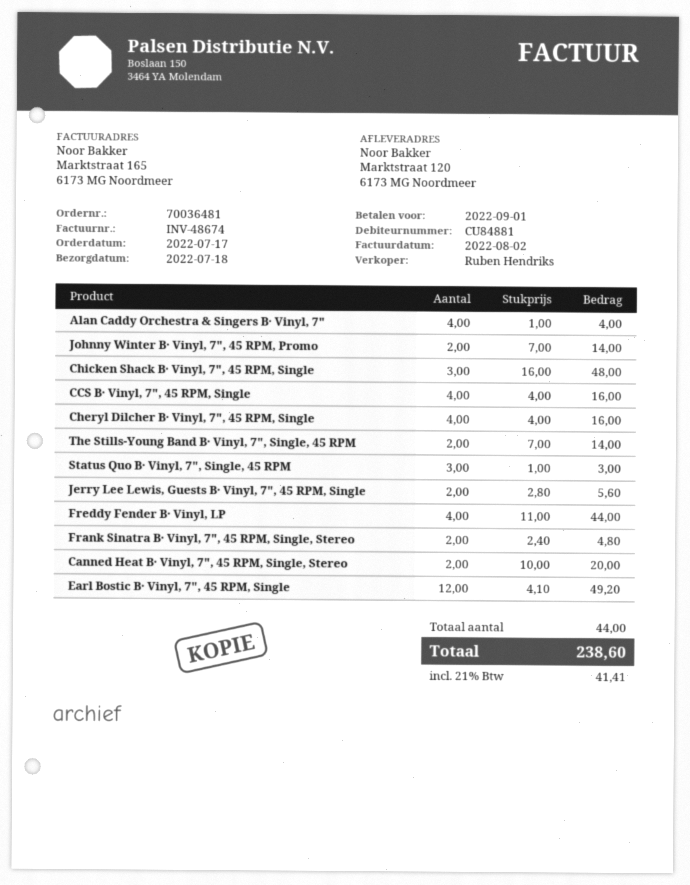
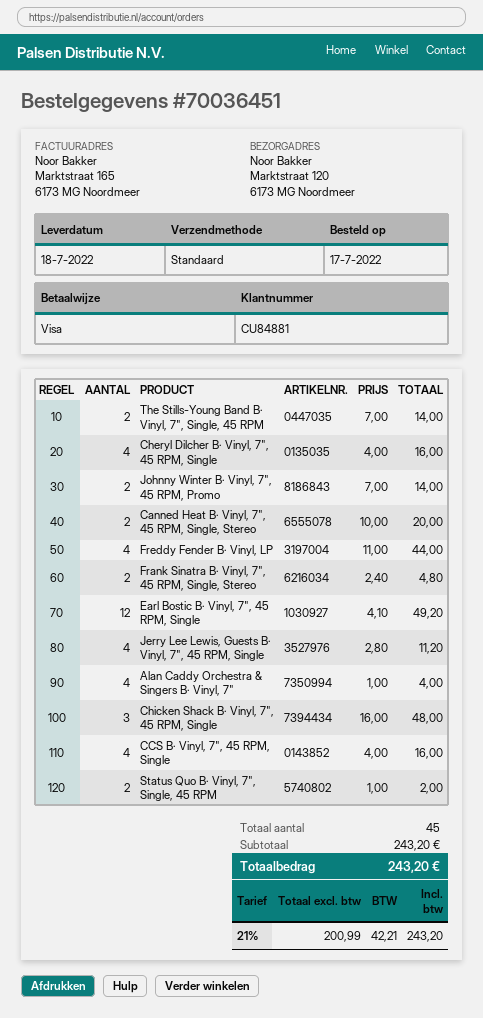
order number: 70036481 -> 70036451
Status Quo Β· Vinyl, 7", Single, 45 RPM: 3 x 1.00 = 3.00 -> 2 x 1.00 = 2.00
Jerry Lee Lewis, Guests Β· Vinyl, 7", 45 RPM, Single: 2 x 2.80 = 5.60 -> 4 x 2.80 = 11.20
total quantity: 44 -> 45
tax: 21% = 41.41 -> 21% = 42.21
total: 238.60 -> 243.20

